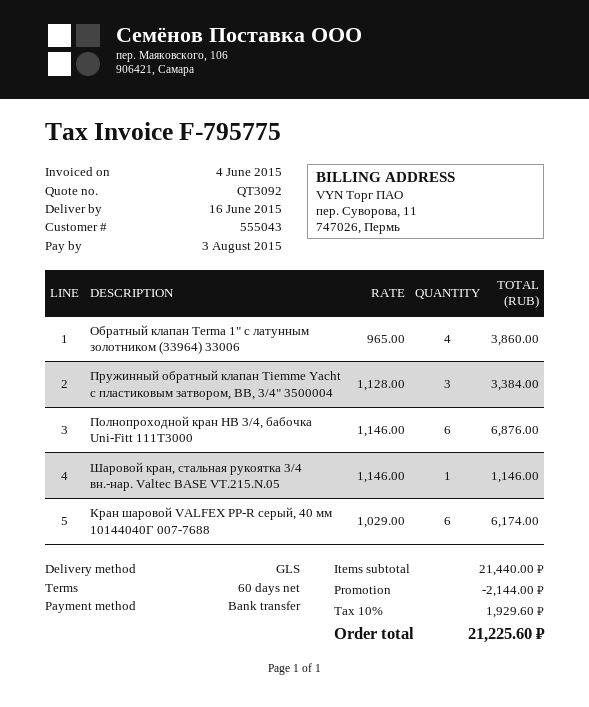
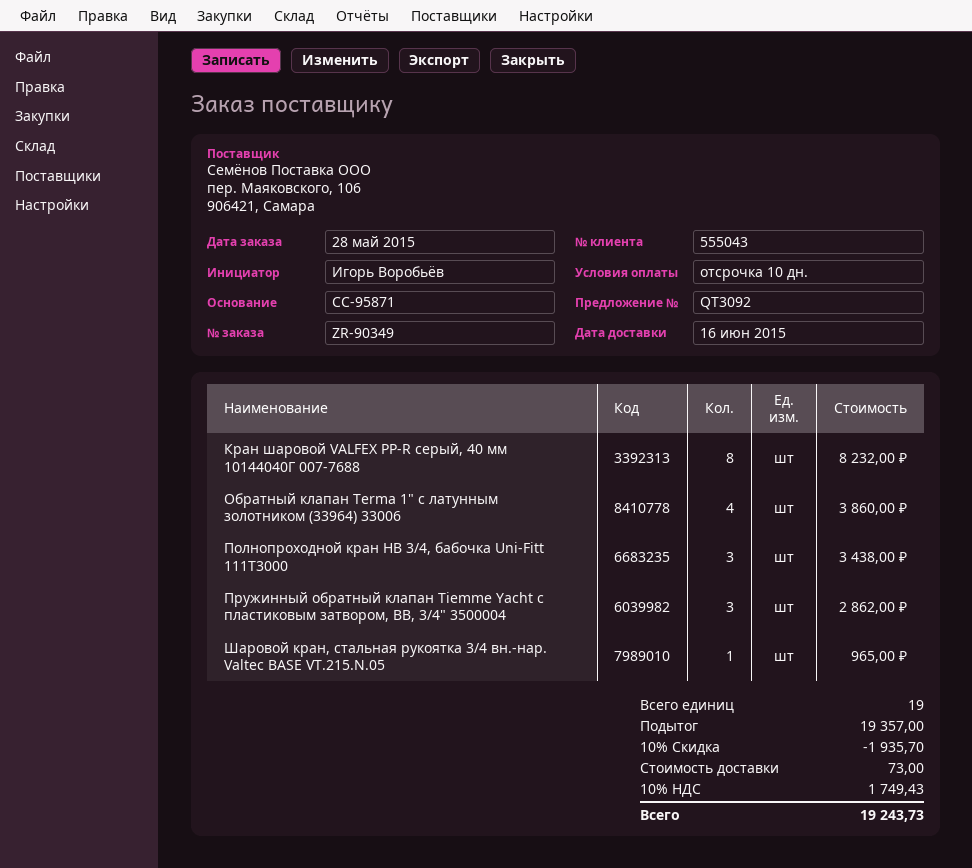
payment terms: 60 days -> 10 days
Пружинный обратный клапан Tiemme Yacht с пластиковым затвором, ВВ, 3/4" 3500004: 3 for 3384.00 -> 3 for 2862.00
Полнопроходной кран НВ 3/4, бабочка Uni-Fitt 111T3000: 6 for 6876.00 -> 3 for 3438.00
Шаровой кран, стальная рукоятка 3/4 вн.-нар. Valtec BASE VT.215.N.05: 1 for 1146.00 -> 1 for 965.00
Кран шаровой VALFEX PP-R серый, 40 мм 10144040Г 007-7688: 6 for 6174.00 -> 8 for 8232.00
subtotal: 21440.00 -> 19357.00
discount: 2144.00 -> 1935.70
shipping: none -> 73.00
tax: 10% = 1929.60 -> 10% = 1749.43
total: 21225.60 -> 19243.73

